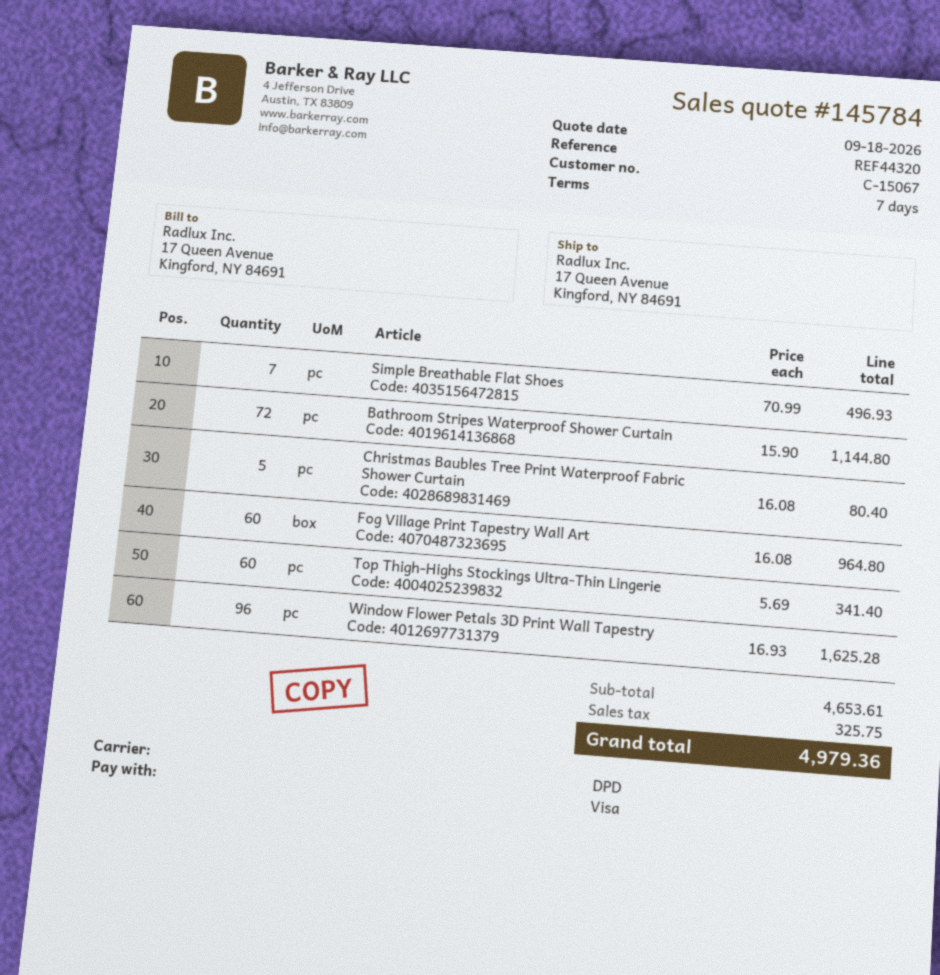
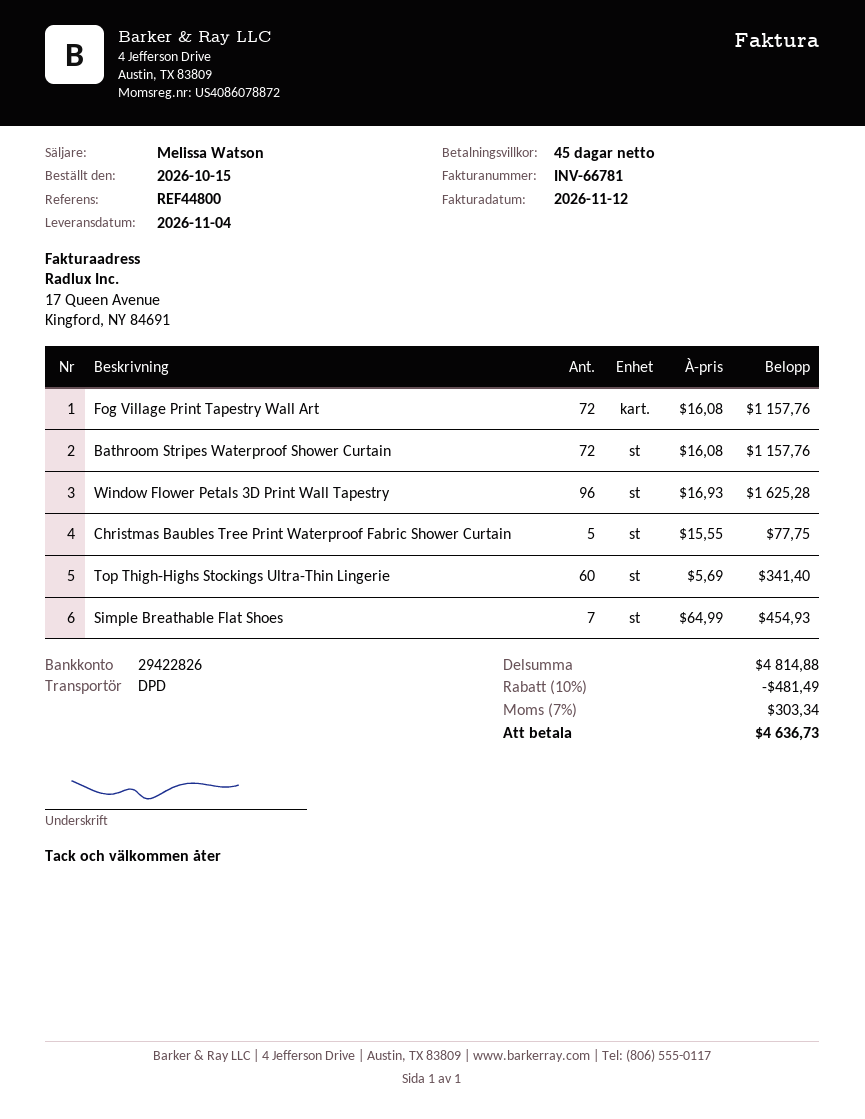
payment terms: 7 days -> 45 days
reference: REF44320 -> REF44800
Simple Breathable Flat Shoes: 7 x 70.99 = 496.93 -> 7 x 64.99 = 454.93
Bathroom Stripes Waterproof Shower Curtain: 72 x 15.90 = 1144.80 -> 72 x 16.08 = 1157.76
Christmas Baubles Tree Print Waterproof Fabric Shower Curtain: 5 x 16.08 = 80.40 -> 5 x 15.55 = 77.75
Fog Village Print Tapestry Wall Art: 60 x 16.08 = 964.80 -> 72 x 16.08 = 1157.76
subtotal: 4653.61 -> 4814.88
discount: none -> 10% = 481.49
tax: 325.75 -> 303.34
total: 4979.36 -> 4636.73

